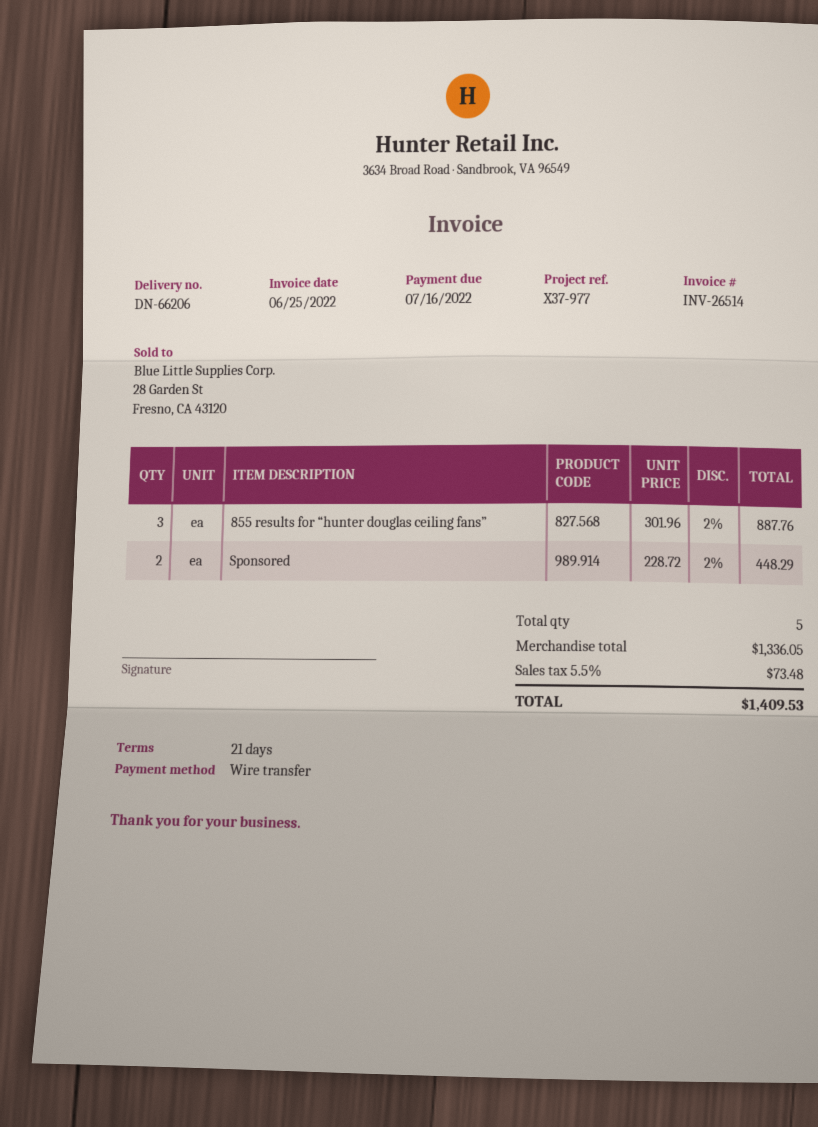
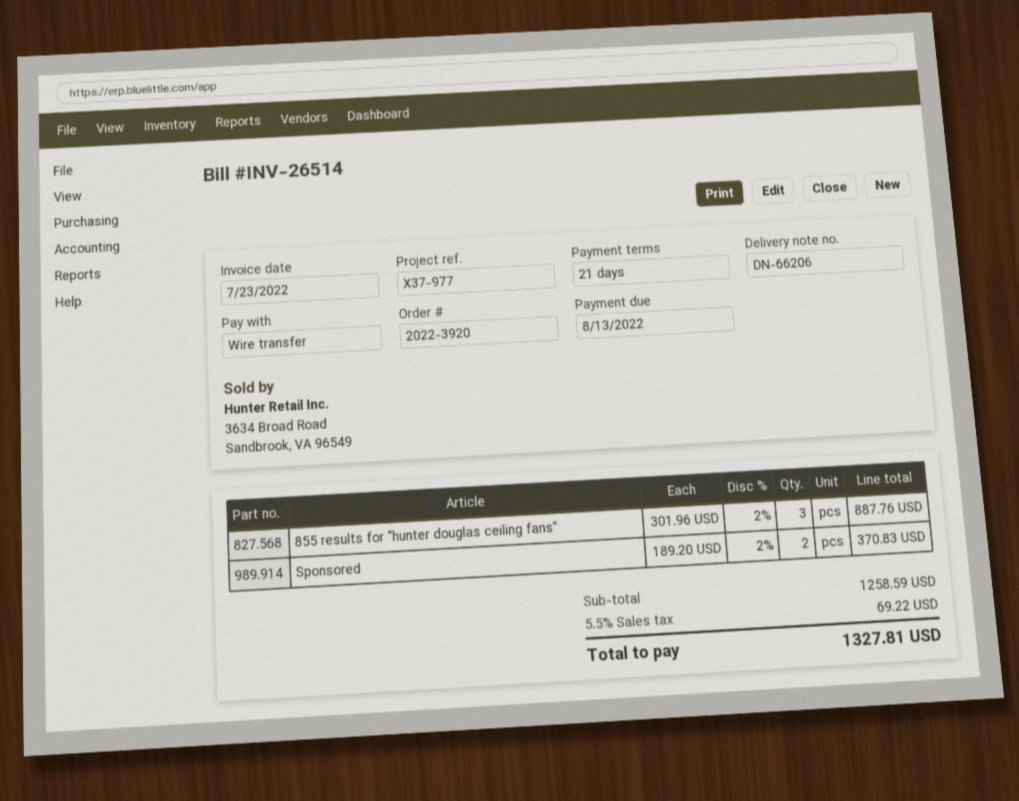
invoice date: 2022-06-25 -> 2022-07-23
due date: 2022-07-16 -> 2022-08-13
Sponsored: 2 x 228.72 - 2% = 448.29 -> 2 x 189.20 - 2% = 370.83
subtotal: 1336.05 -> 1258.59
tax: 5.5% = 73.48 -> 5.5% = 69.22
total: 1409.53 -> 1327.81

